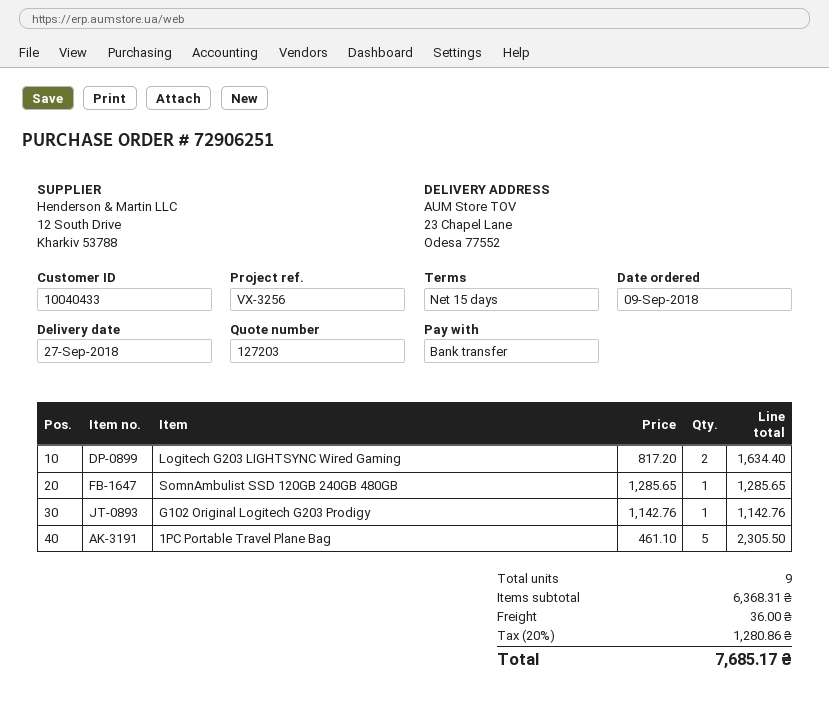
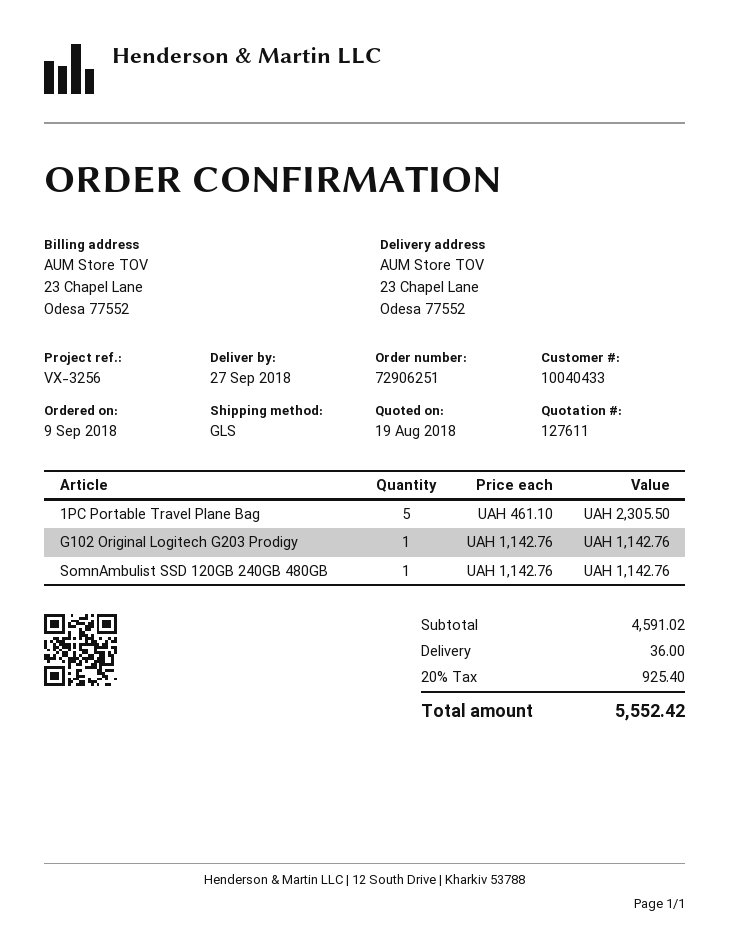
quote number: 127203 -> 127611
Logitech G203 LIGHTSYNC Wired Gaming: 2 x 817.20 = 1634.40 -> none
SomnAmbulist SSD 120GB 240GB 480GB: 1 x 1285.65 = 1285.65 -> 1 x 1142.76 = 1142.76
subtotal: 6368.31 -> 4591.02
tax: 20% = 1280.86 -> 20% = 925.40
total: 7685.17 -> 5552.42

